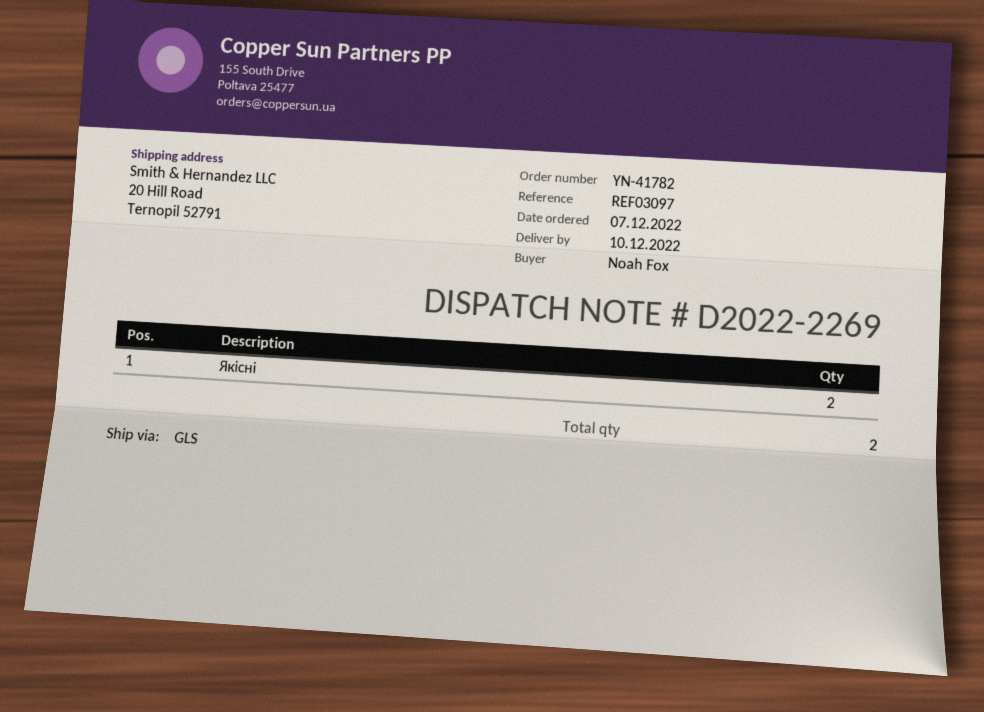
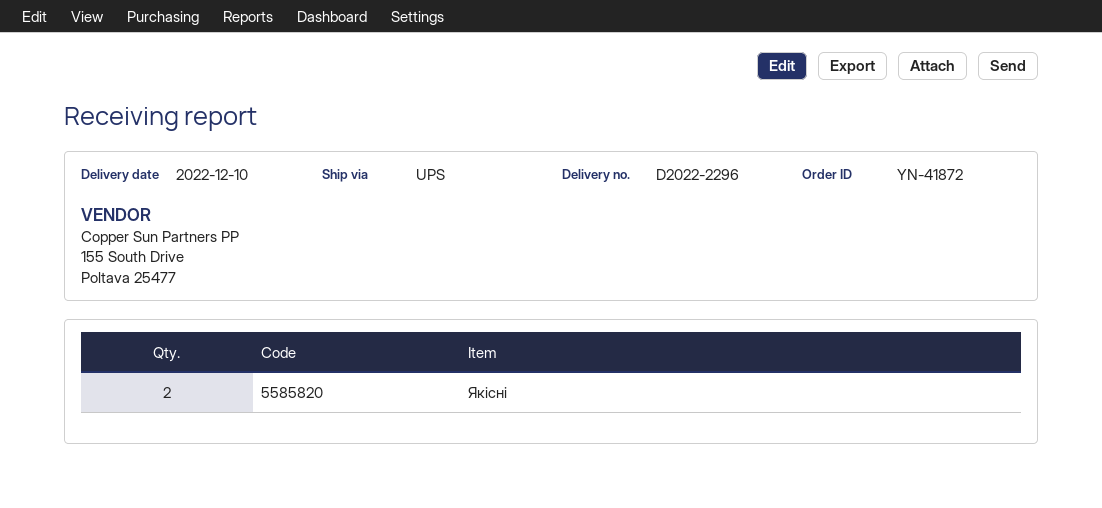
order number: YN-41782 -> YN-41872
delivery note number: D2022-2269 -> D2022-2296
shipping method: GLS -> UPS

